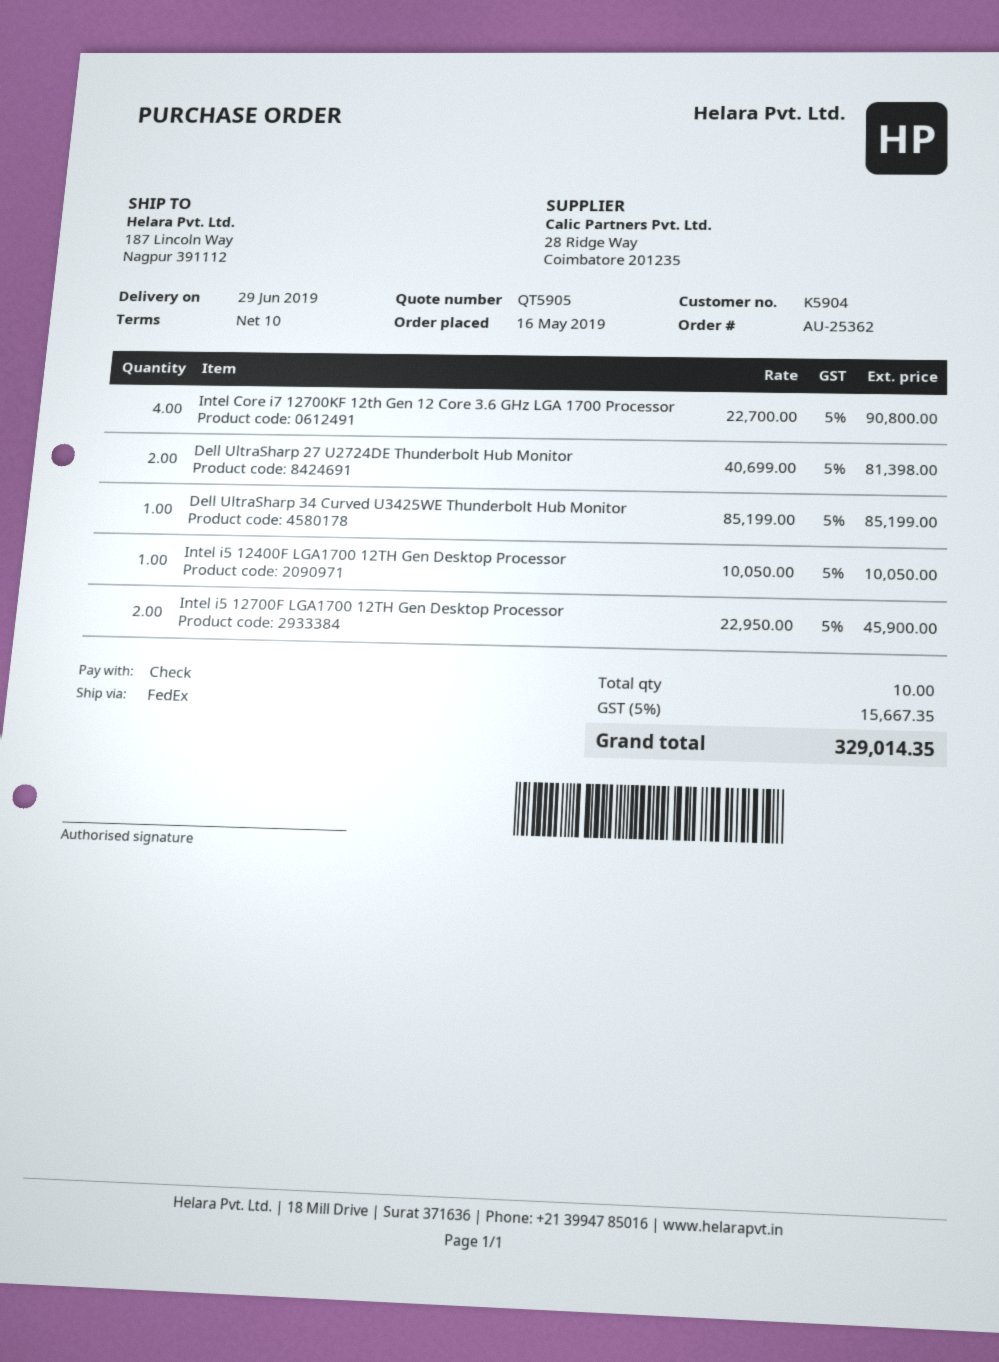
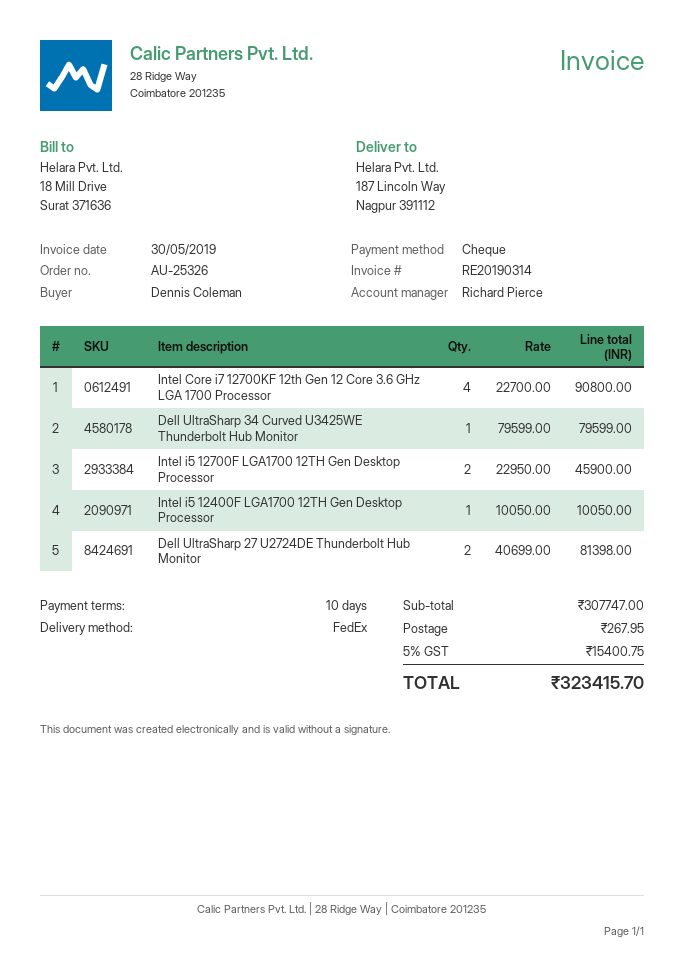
order number: AU-25362 -> AU-25326
Dell UltraSharp 34 Curved U3425WE Thunderbolt Hub Monitor: 1 x 85199.00 = 85199.00 -> 1 x 79599.00 = 79599.00
shipping: none -> 267.95
tax: 5% = 15667.35 -> 5% = 15400.75
total: 329014.35 -> 323415.70

